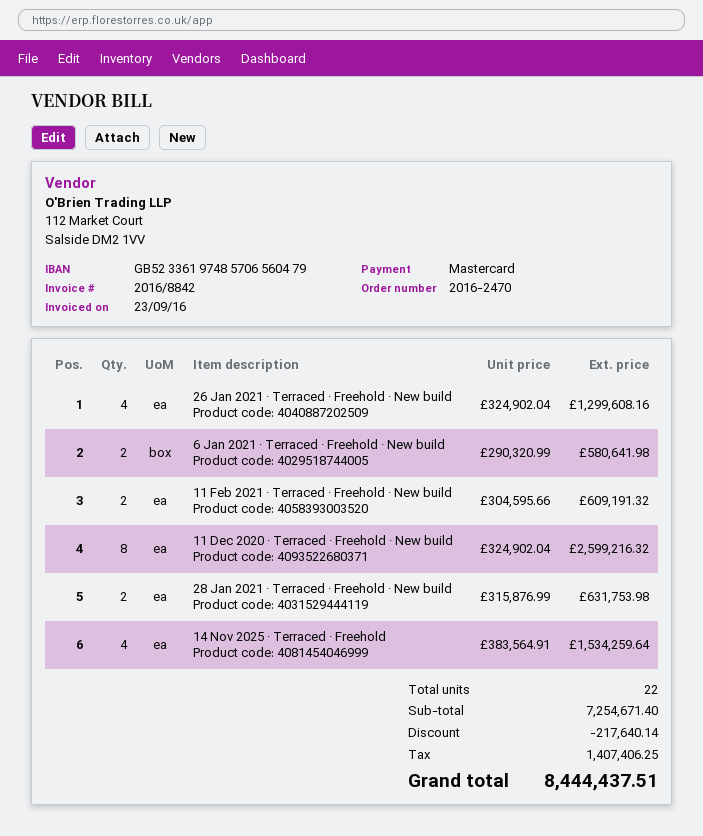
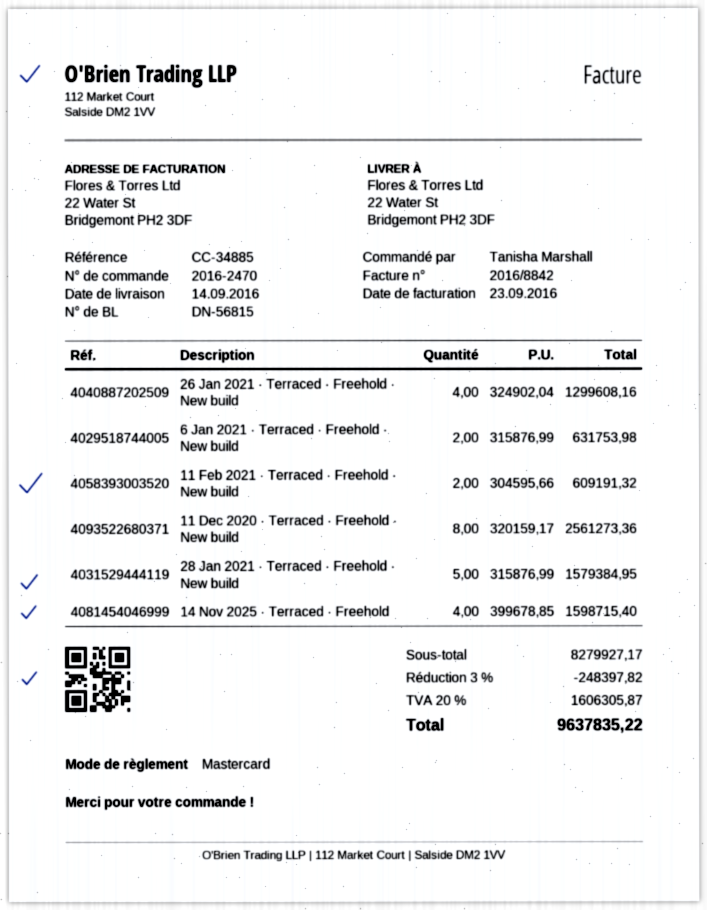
6 Jan 2021 · Terraced · Freehold · New build: 2 x 290320.99 = 580641.98 -> 2 x 315876.99 = 631753.98
11 Dec 2020 · Terraced · Freehold · New build: 8 x 324902.04 = 2599216.32 -> 8 x 320159.17 = 2561273.36
28 Jan 2021 · Terraced · Freehold · New build: 2 x 315876.99 = 631753.98 -> 5 x 315876.99 = 1579384.95
14 Nov 2025 · Terraced · Freehold: 4 x 383564.91 = 1534259.64 -> 4 x 399678.85 = 1598715.40
subtotal: 7254671.40 -> 8279927.17
discount: 217640.14 -> 248397.82
tax: 1407406.25 -> 1606305.87
total: 8444437.51 -> 9637835.22

